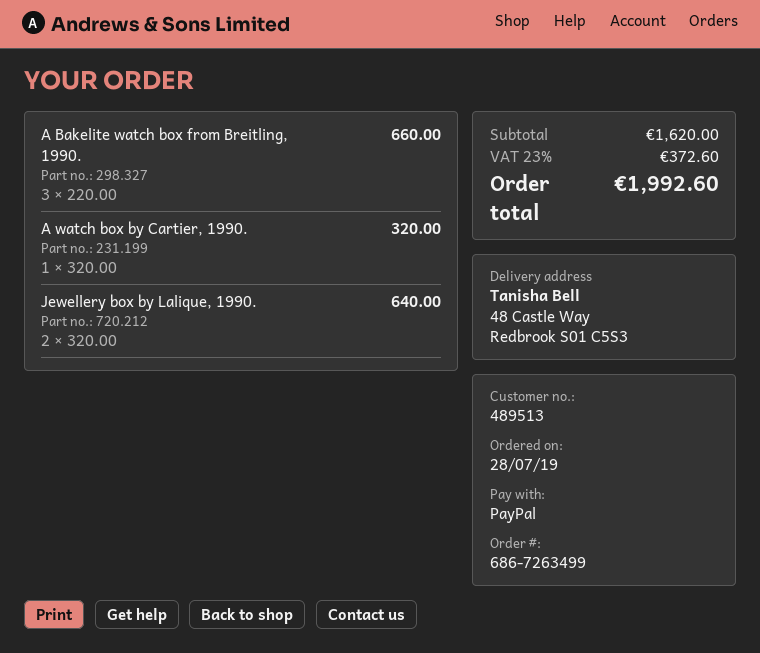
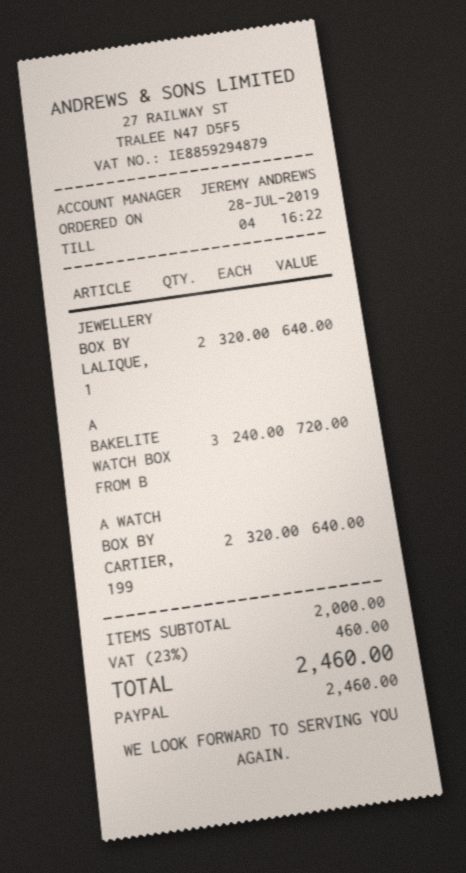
A Bakelite watch box from Breitling, 1990.: 3 x 220.00 = 660.00 -> 3 x 240.00 = 720.00
A watch box by Cartier, 1990.: 1 x 320.00 = 320.00 -> 2 x 320.00 = 640.00
subtotal: 1620.00 -> 2000.00
tax: 23% = 372.60 -> 23% = 460.00
total: 1992.60 -> 2460.00

